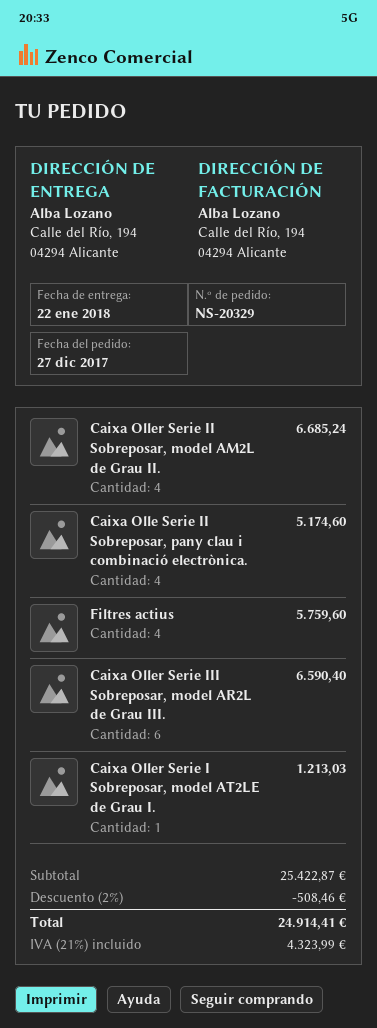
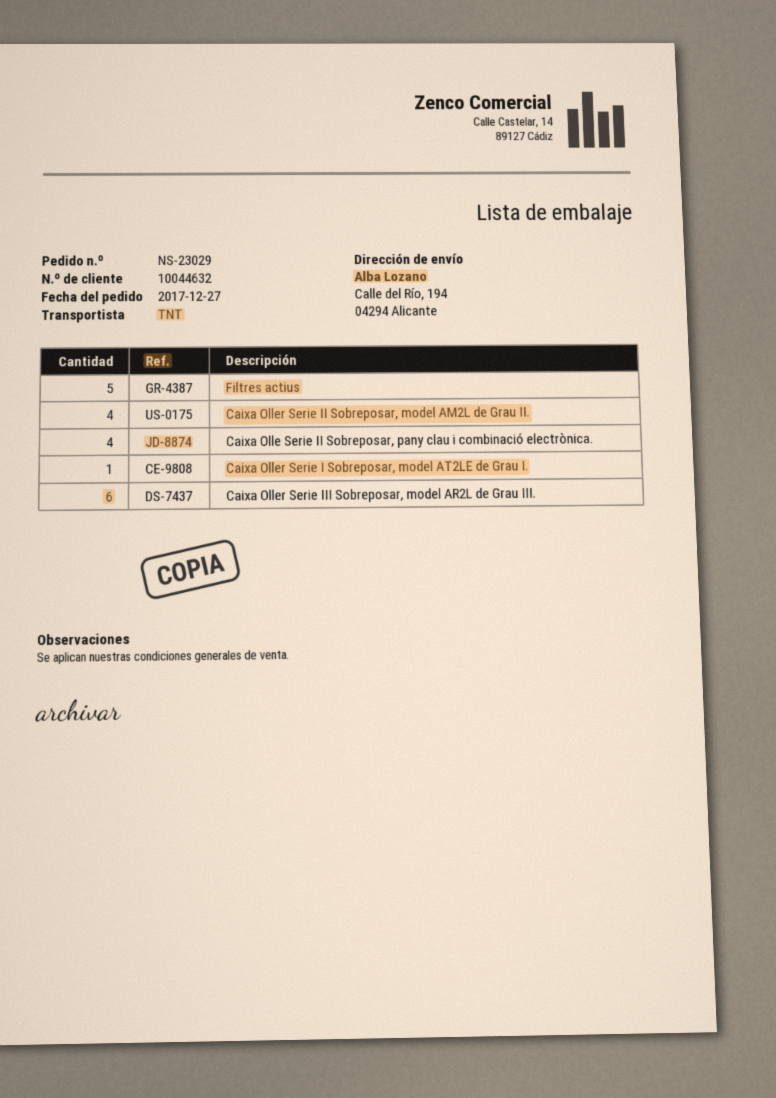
order number: NS-20329 -> NS-23029
Filtres actius: 4 -> 5

